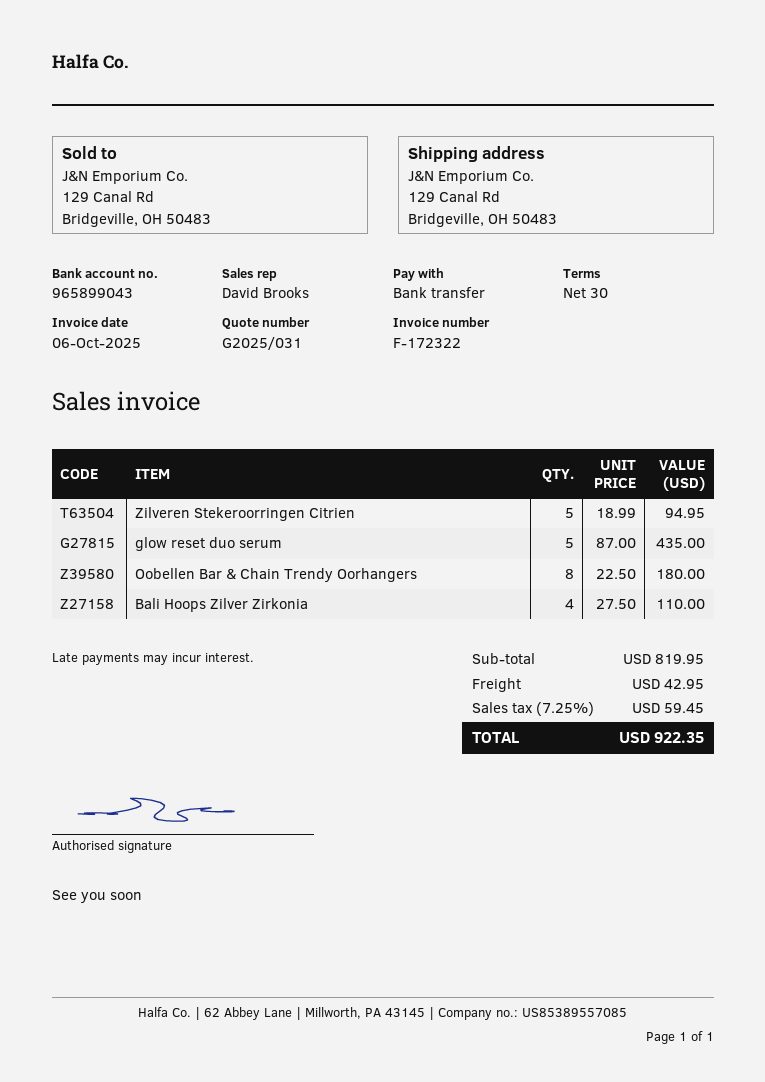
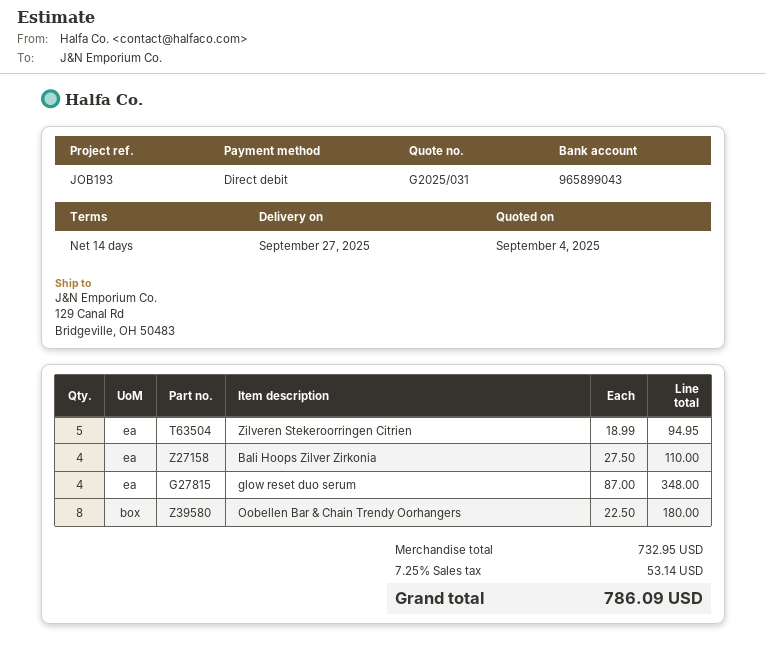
payment terms: 30 days -> 14 days
payment method: bank transfer -> direct debit
glow reset duo serum: 5 x 87.00 = 435.00 -> 4 x 87.00 = 348.00
subtotal: 819.95 -> 732.95
shipping: 42.95 -> none
tax: 7.25% = 59.45 -> 7.25% = 53.14
total: 922.35 -> 786.09

